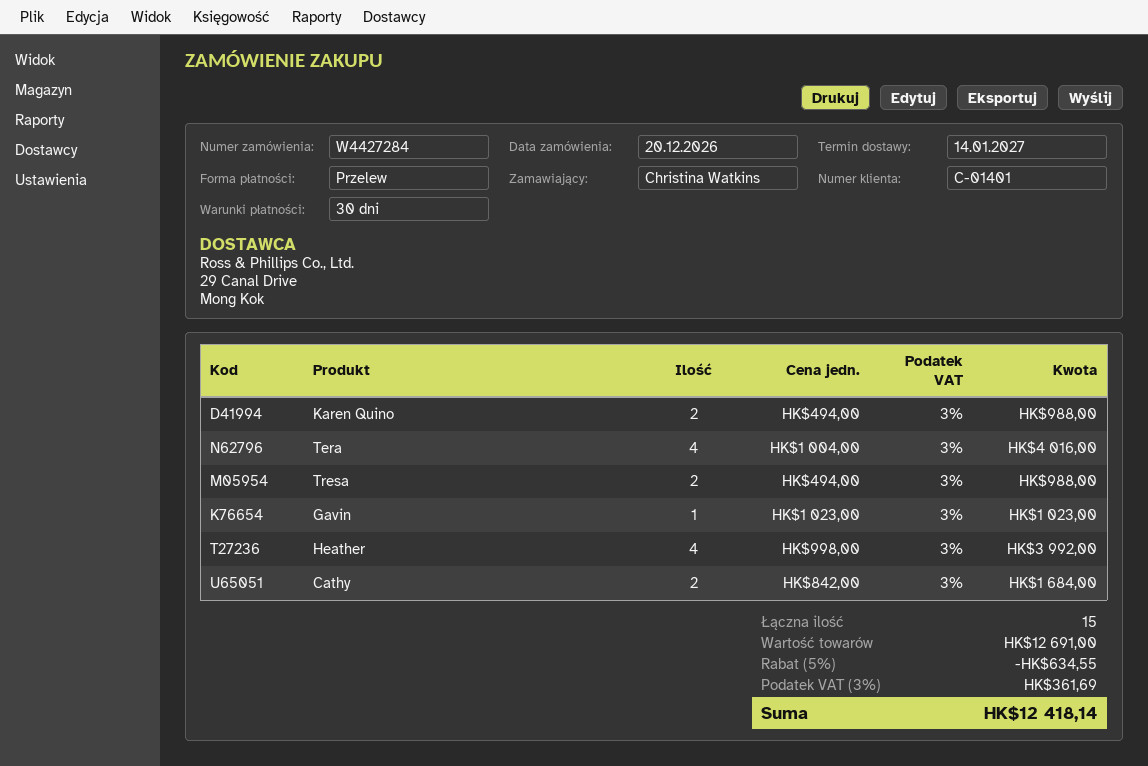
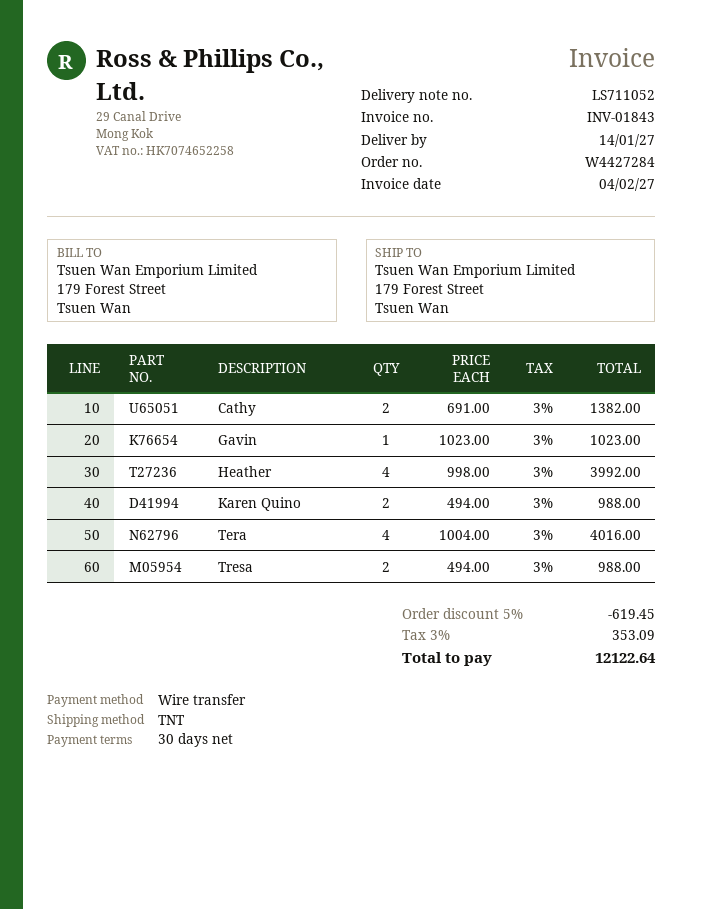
Cathy: 2 x 842.00 = 1684.00 -> 2 x 691.00 = 1382.00
discount: 5% = 634.55 -> 5% = 619.45
tax: 3% = 361.69 -> 3% = 353.09
total: 12418.14 -> 12122.64

